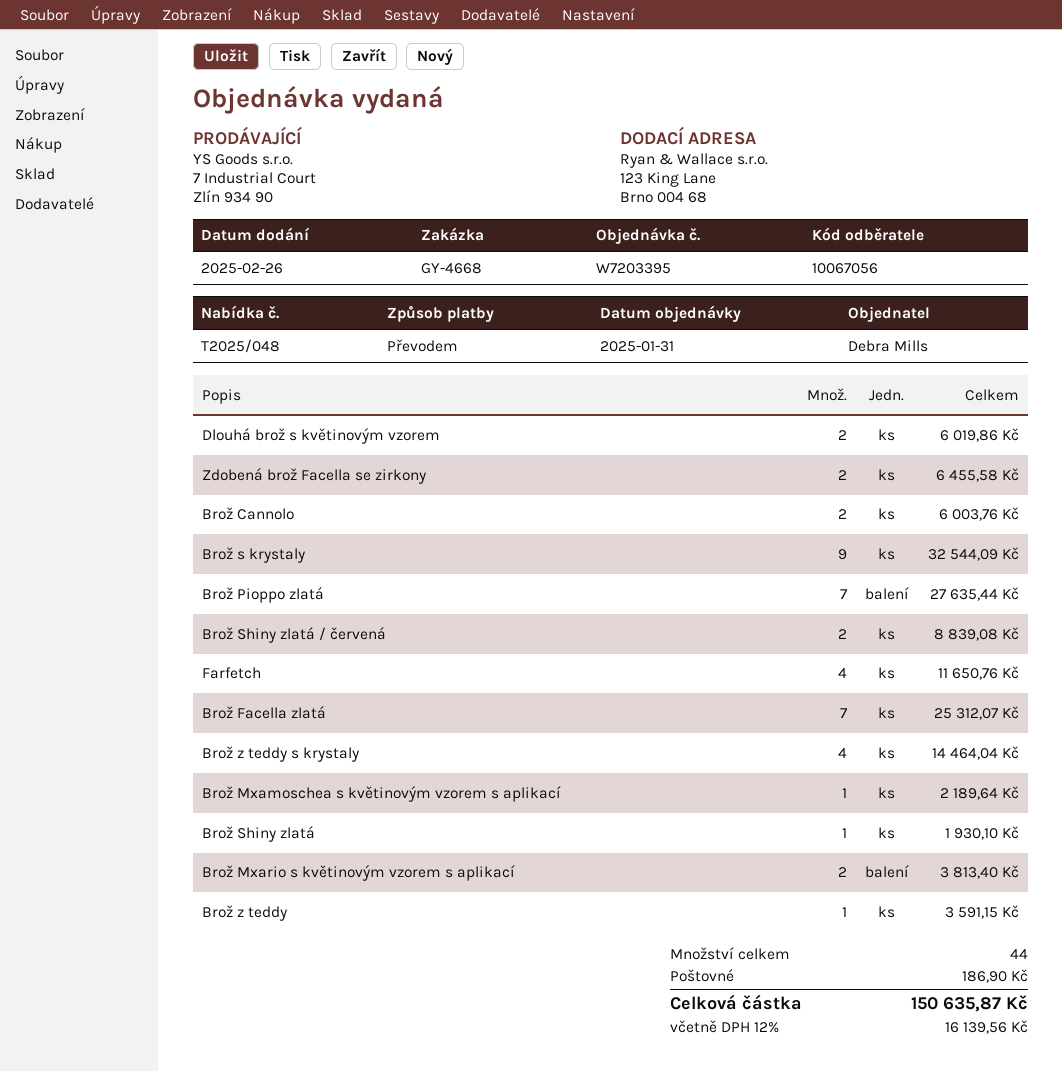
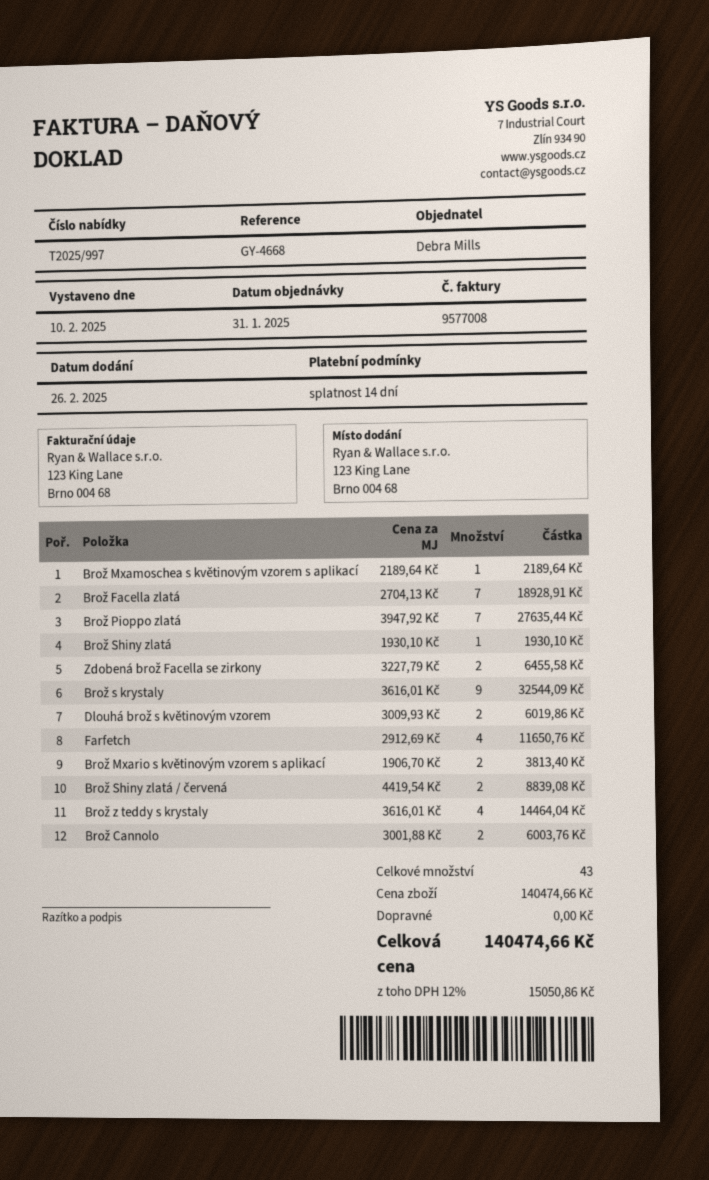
quote number: T2025/048 -> T2025/997
Brož Facella zlatá: 7 for 25312.07 -> 7 for 18928.91
Brož z teddy: 1 for 3591.15 -> none
total quantity: 44 -> 43
shipping: 186.90 -> 0.00
tax: 12% = 16139.56 -> 12% = 15050.86
total: 150635.87 -> 140474.66

